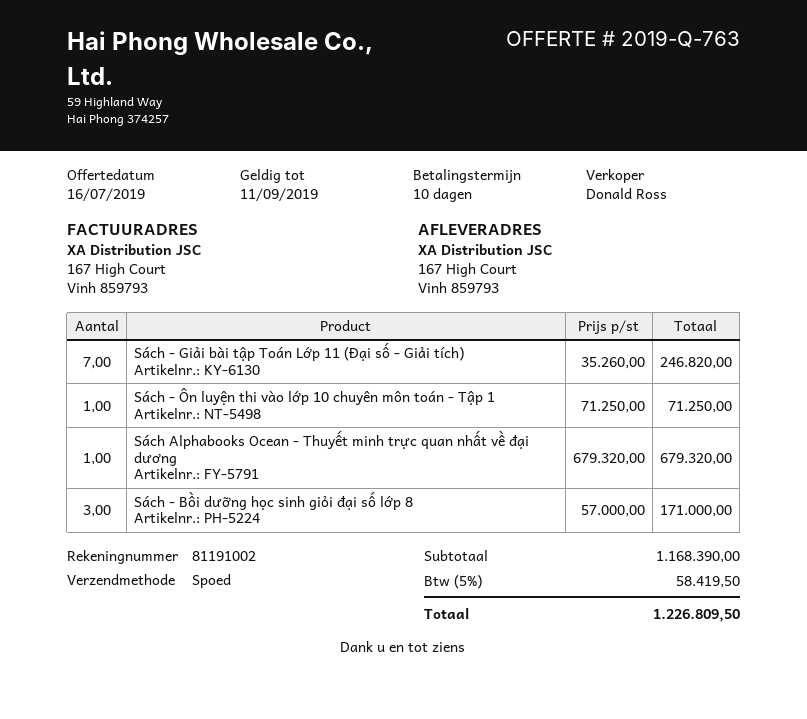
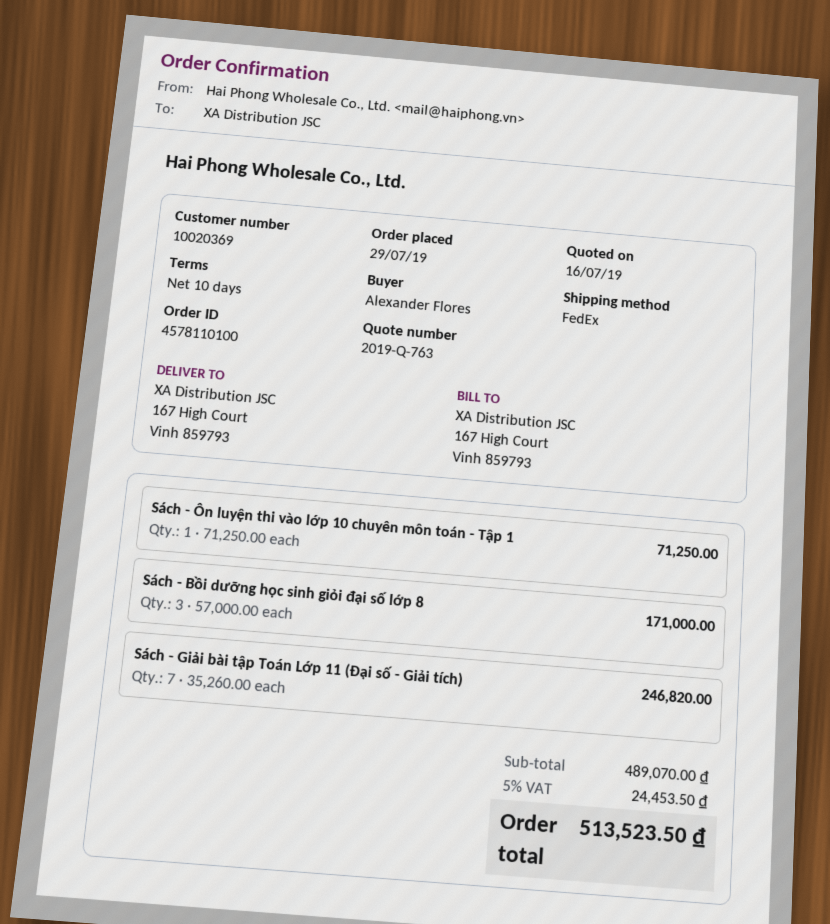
shipping method: express -> FedEx
Sách Alphabooks Ocean - Thuyết minh trực quan nhất về đại dương: 1 x 679320.00 = 679320.00 -> none
subtotal: 1168390.00 -> 489070.00
tax: 5% = 58419.50 -> 5% = 24453.50
total: 1226809.50 -> 513523.50

